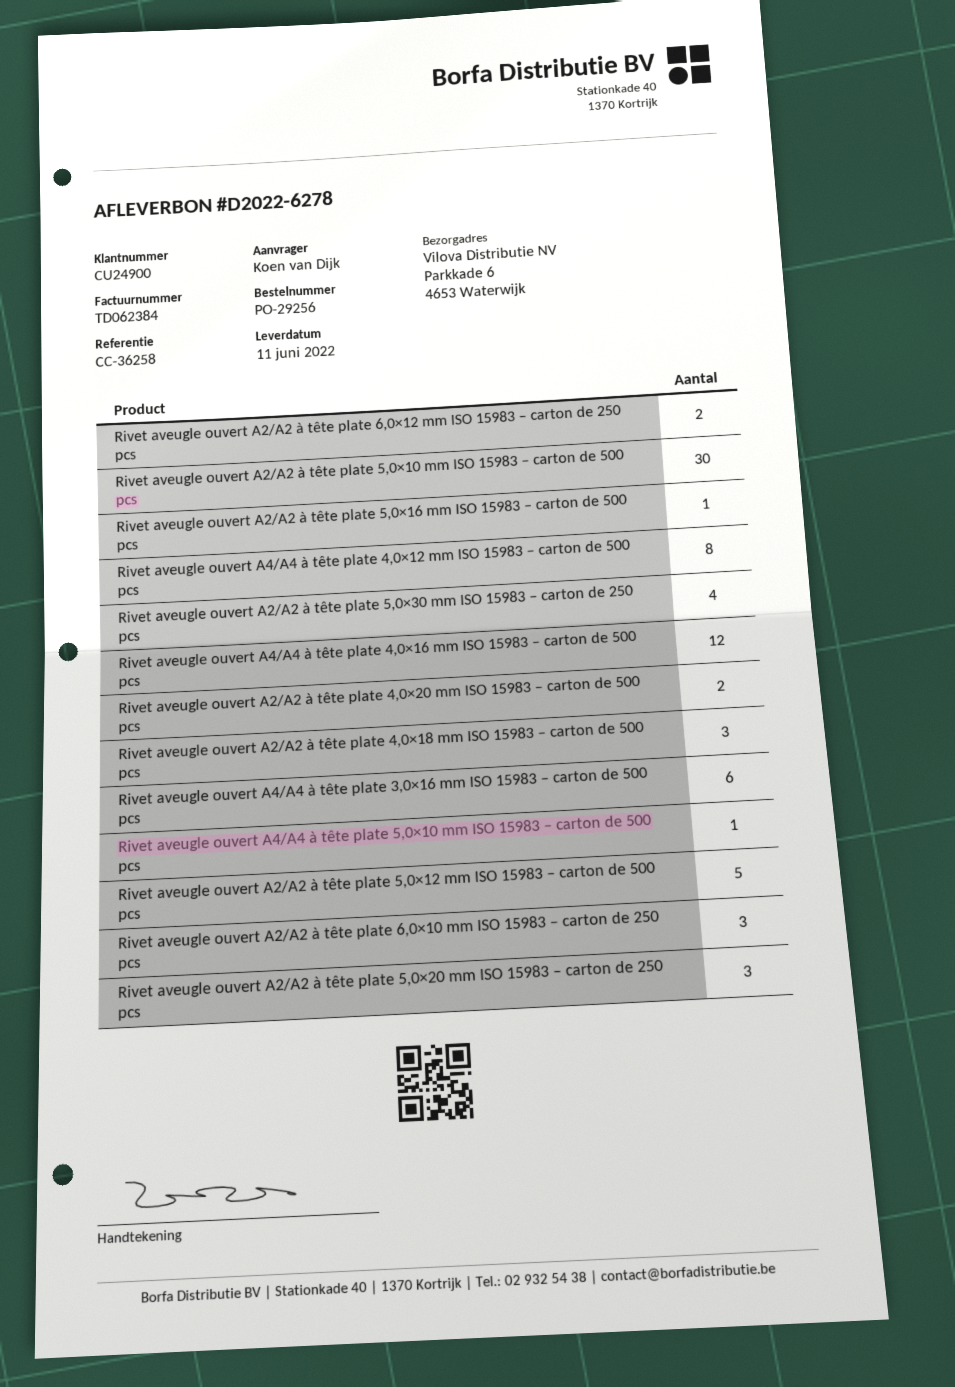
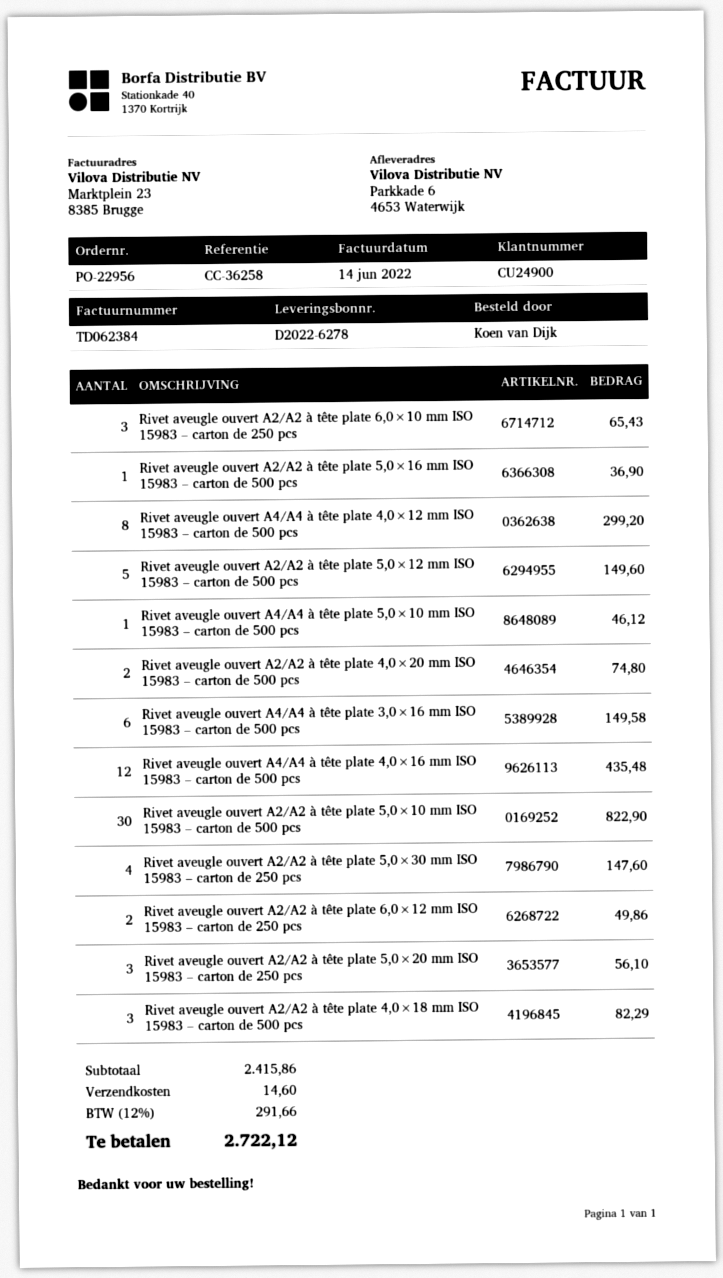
order number: PO-29256 -> PO-22956

